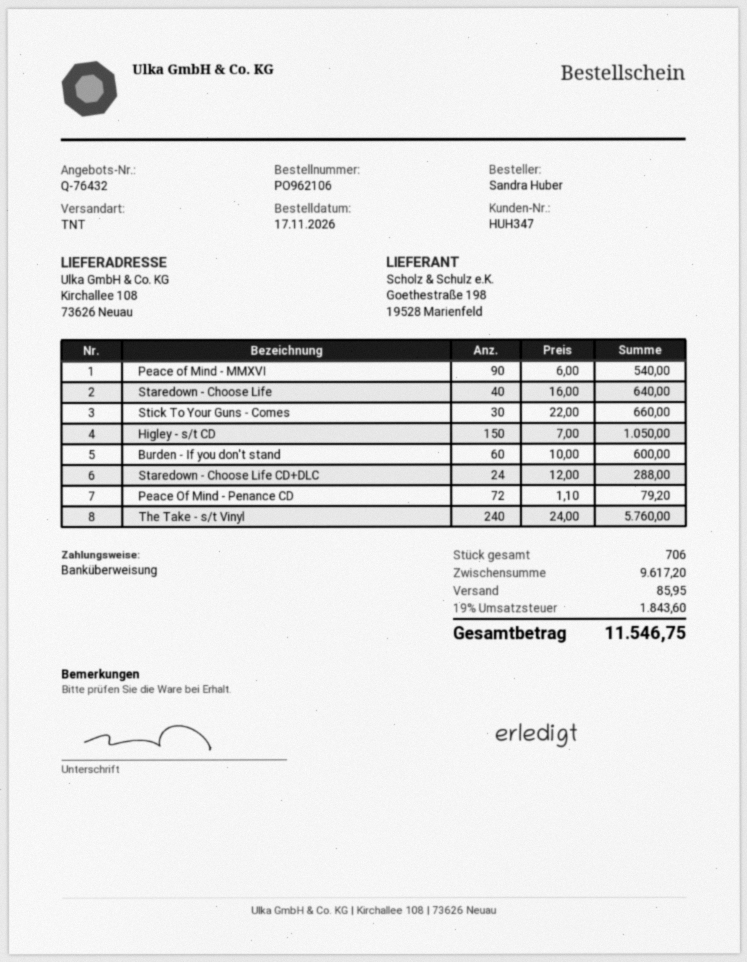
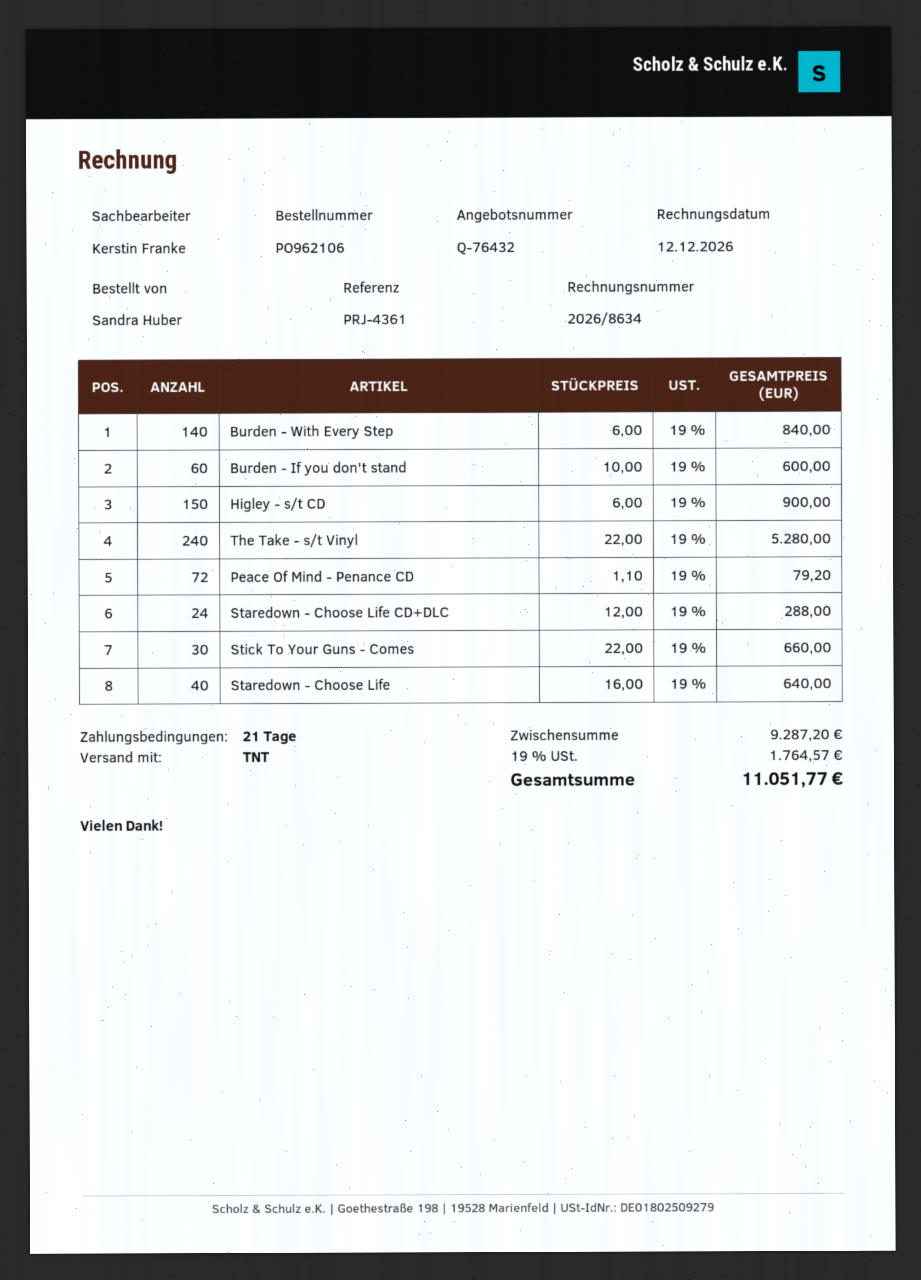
Peace of Mind - MMXVI: 90 x 6.00 = 540.00 -> none
Higley - s/t CD: 150 x 7.00 = 1050.00 -> 150 x 6.00 = 900.00
The Take - s/t Vinyl: 240 x 24.00 = 5760.00 -> 240 x 22.00 = 5280.00
Burden - With Every Step: none -> 140 x 6.00 = 840.00
subtotal: 9617.20 -> 9287.20
shipping: 85.95 -> none
tax: 19% = 1843.60 -> 19% = 1764.57
total: 11546.75 -> 11051.77

